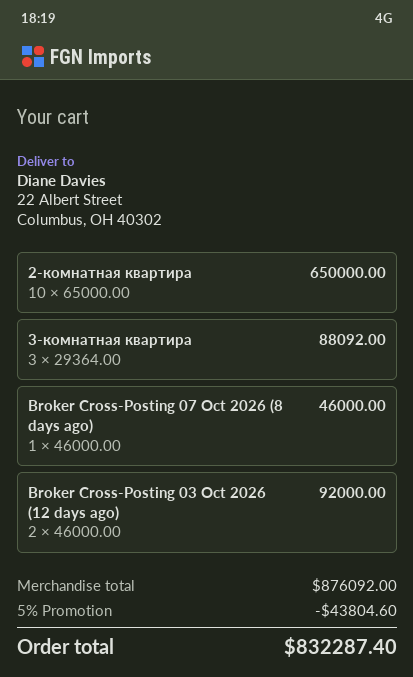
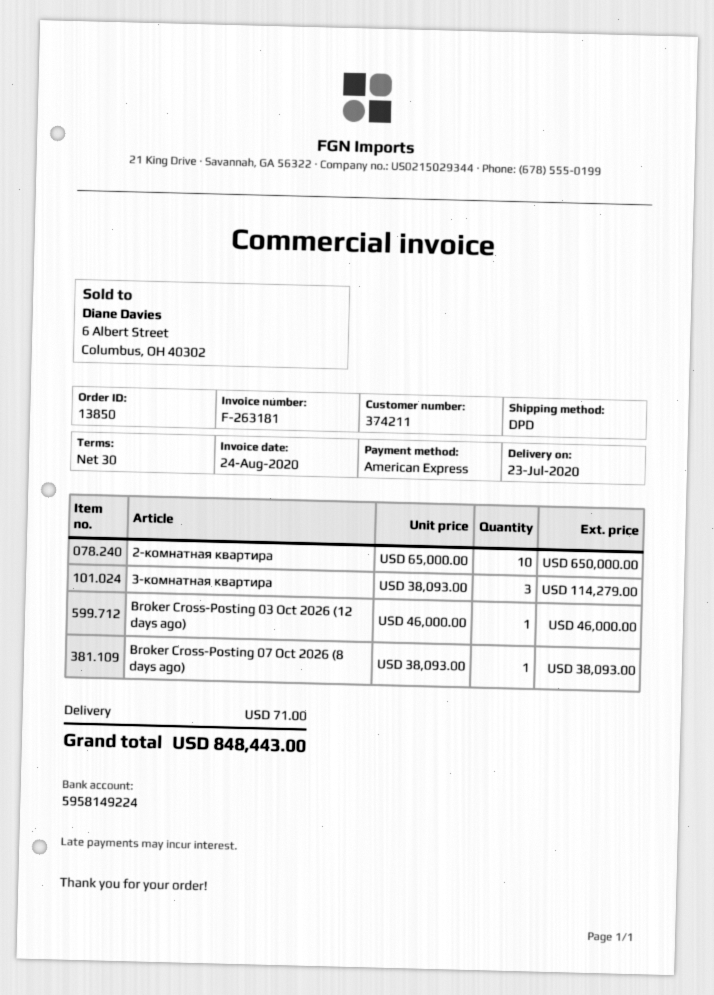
3-комнатная квартира: 3 x 29364.00 = 88092.00 -> 3 x 38093.00 = 114279.00
Broker Cross-Posting 07 Oct 2026 (8 days ago): 1 x 46000.00 = 46000.00 -> 1 x 38093.00 = 38093.00
Broker Cross-Posting 03 Oct 2026 (12 days ago): 2 x 46000.00 = 92000.00 -> 1 x 46000.00 = 46000.00
discount: 5% = 43804.60 -> none
shipping: none -> 71.00
total: 832287.40 -> 848443.00

